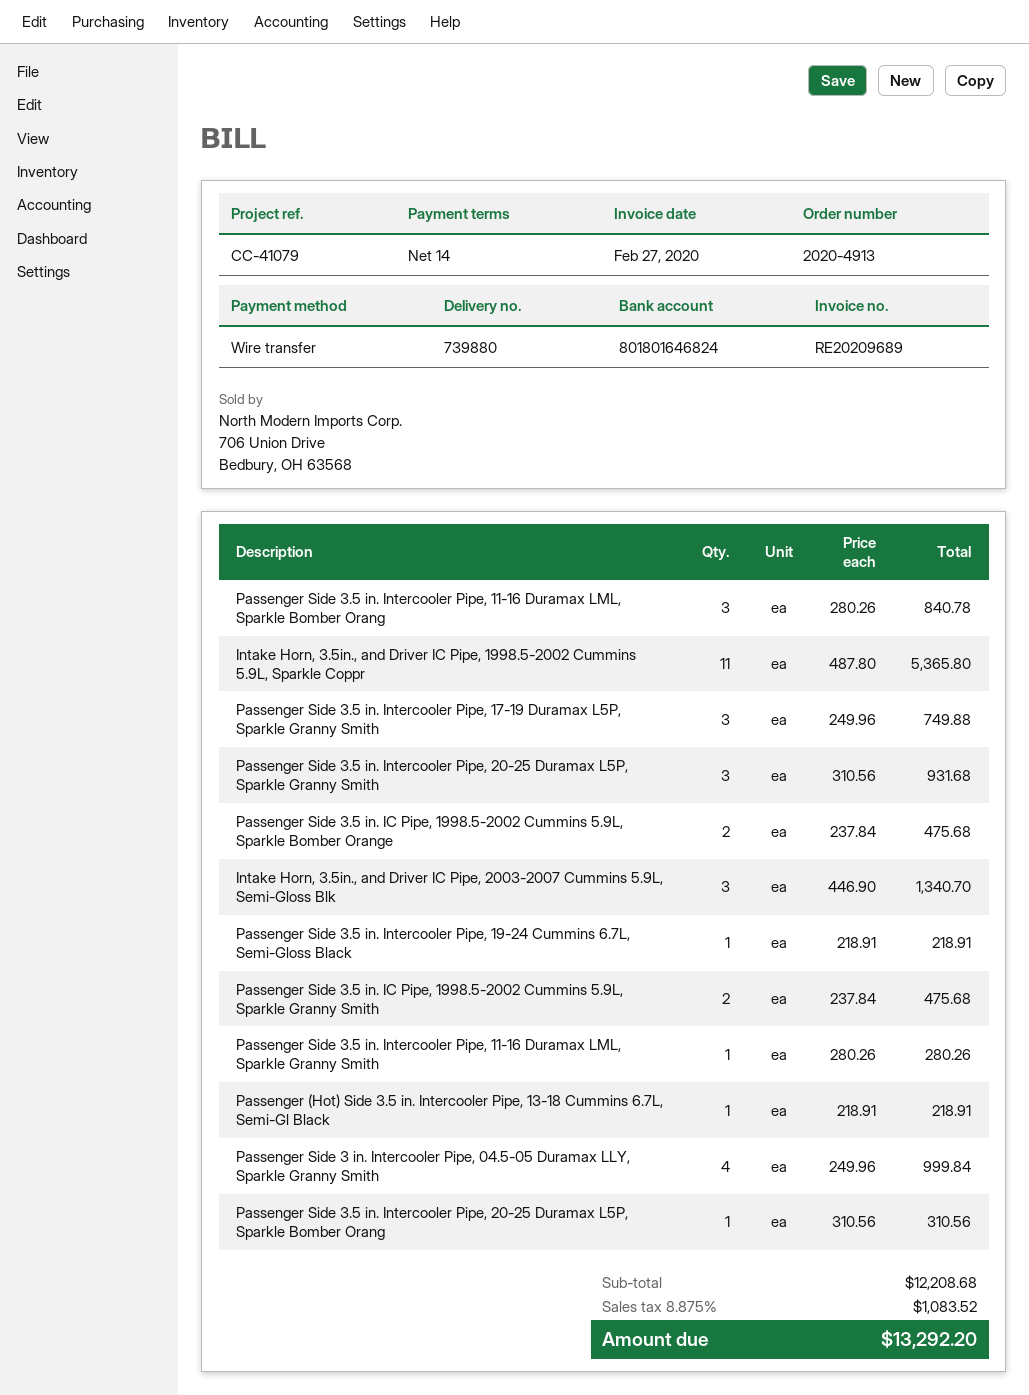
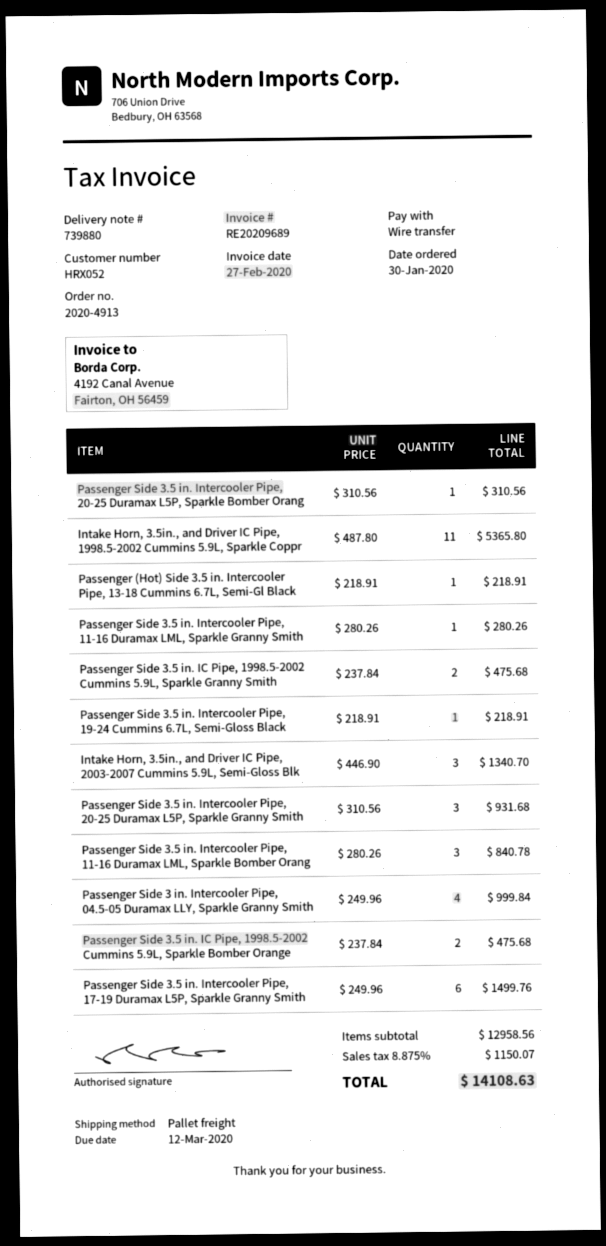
Passenger Side 3.5 in. Intercooler Pipe, 17-19 Duramax L5P, Sparkle Granny Smith: 3 x 249.96 = 749.88 -> 6 x 249.96 = 1499.76
subtotal: 12208.68 -> 12958.56
tax: 8.875% = 1083.52 -> 8.875% = 1150.07
total: 13292.20 -> 14108.63

